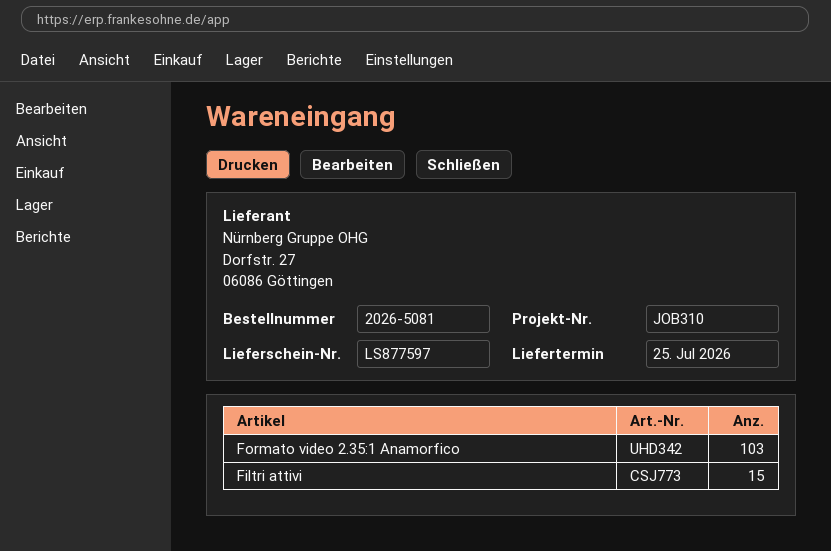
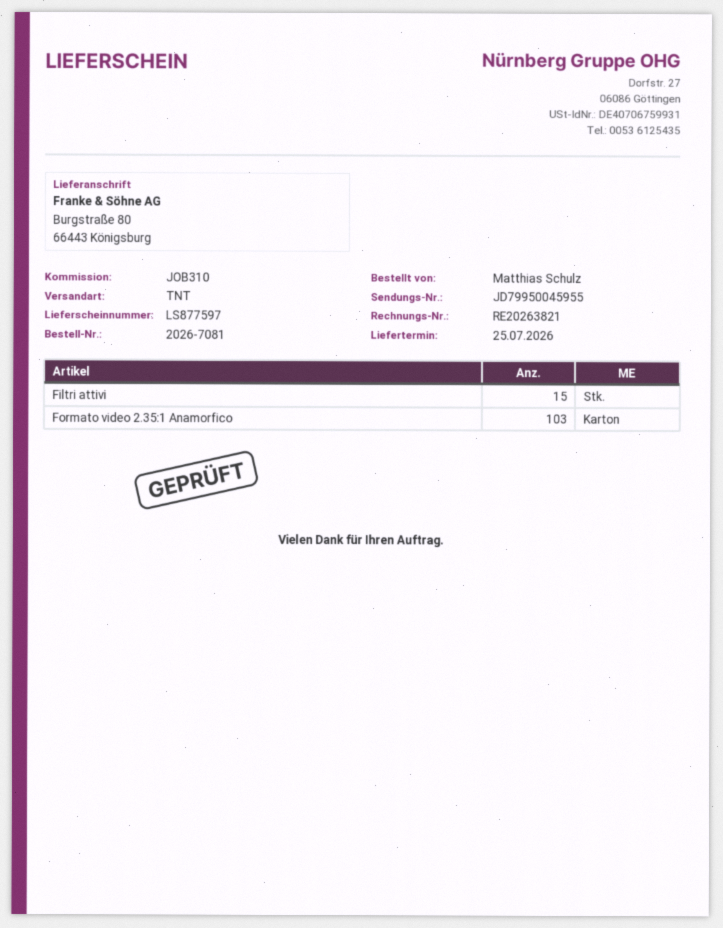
order number: 2026-5081 -> 2026-7081

